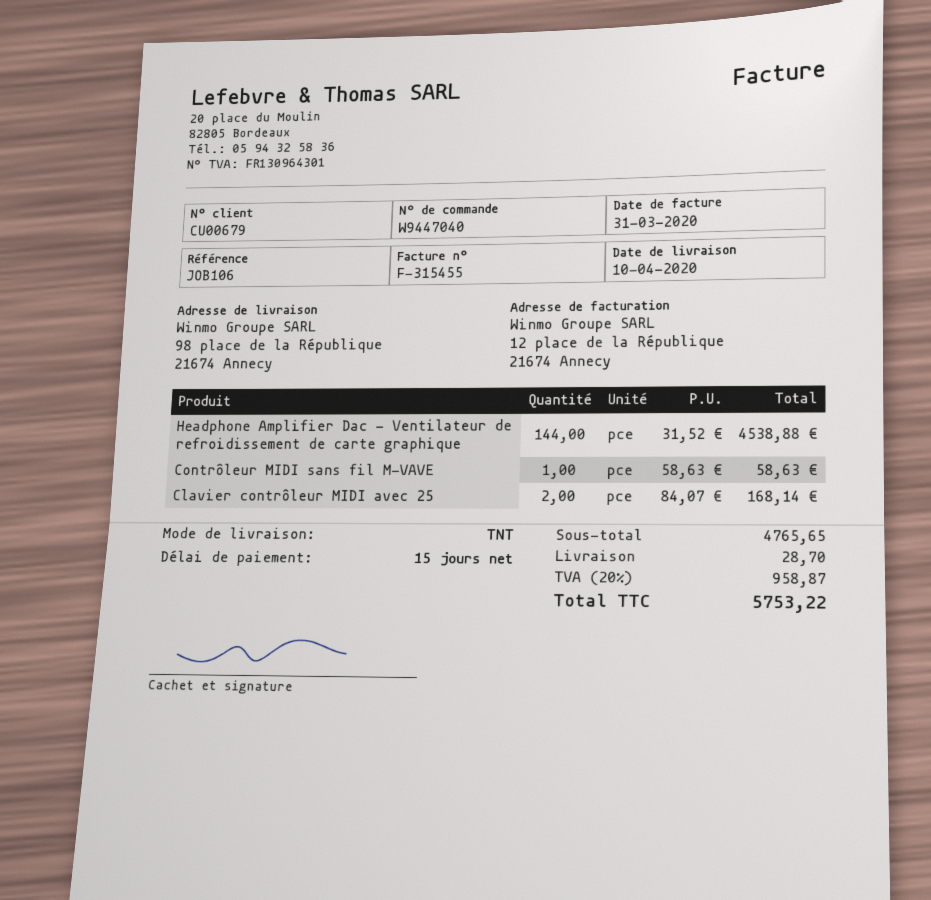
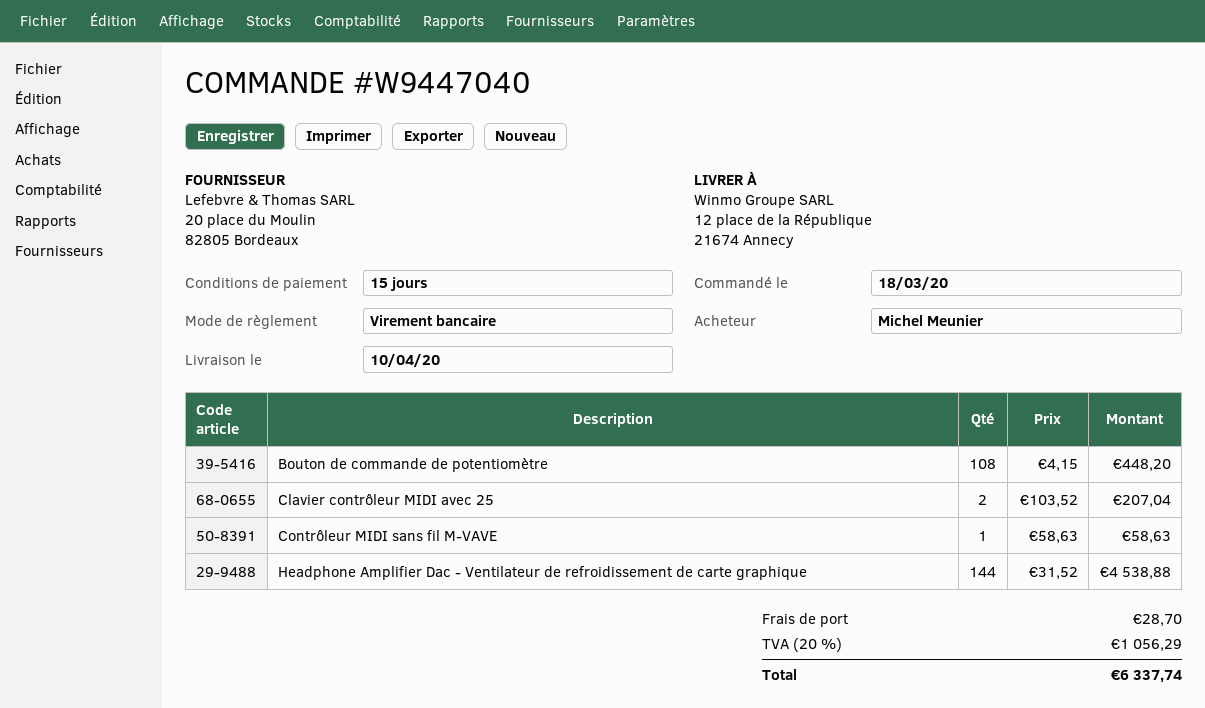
ship to: 98 place de la République, 21674 Annecy -> 12 place de la République, 21674 Annecy
Clavier contrôleur MIDI avec 25: 2 x 84.07 = 168.14 -> 2 x 103.52 = 207.04
Bouton de commande de potentiomètre: none -> 108 x 4.15 = 448.20
tax: 20% = 958.87 -> 20% = 1056.29
total: 5753.22 -> 6337.74

